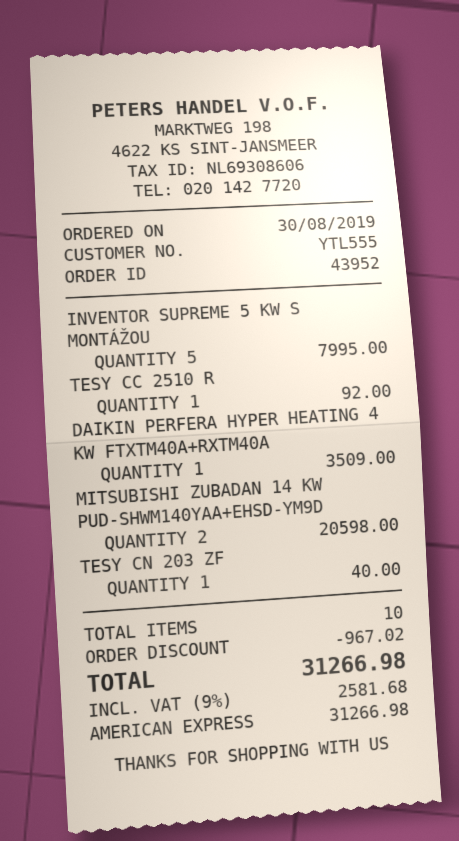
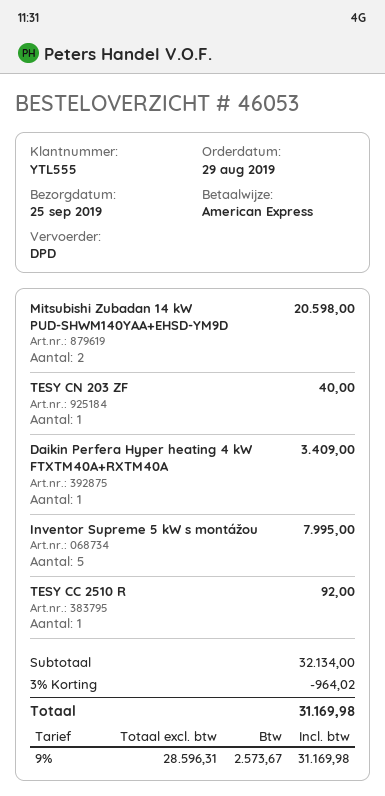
order number: 43952 -> 46053
order date: 2019-08-30 -> 2019-08-29
DAIKIN PERFERA HYPER HEATING 4 KW FTXTM40A+RXTM40A: 1 for 3509.00 -> 1 for 3409.00
discount: 967.02 -> 964.02
tax: 9% = 2581.68 -> 9% = 2573.67
total: 31266.98 -> 31169.98

